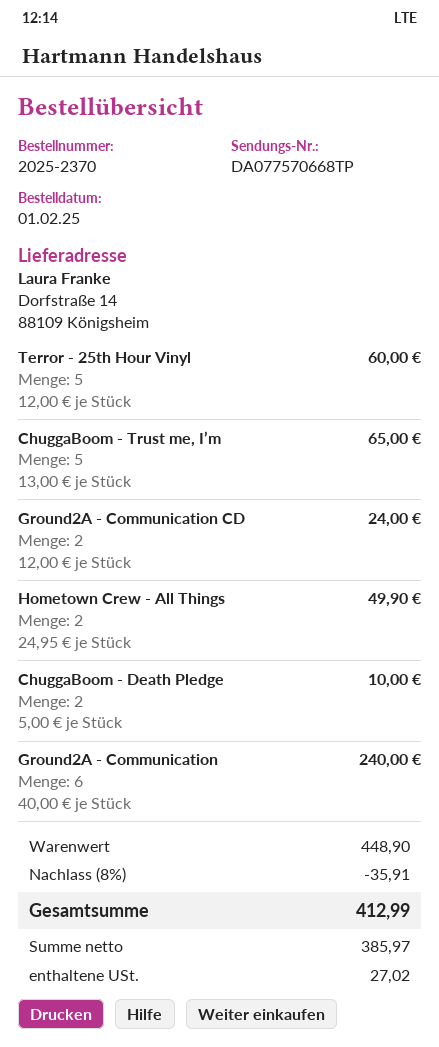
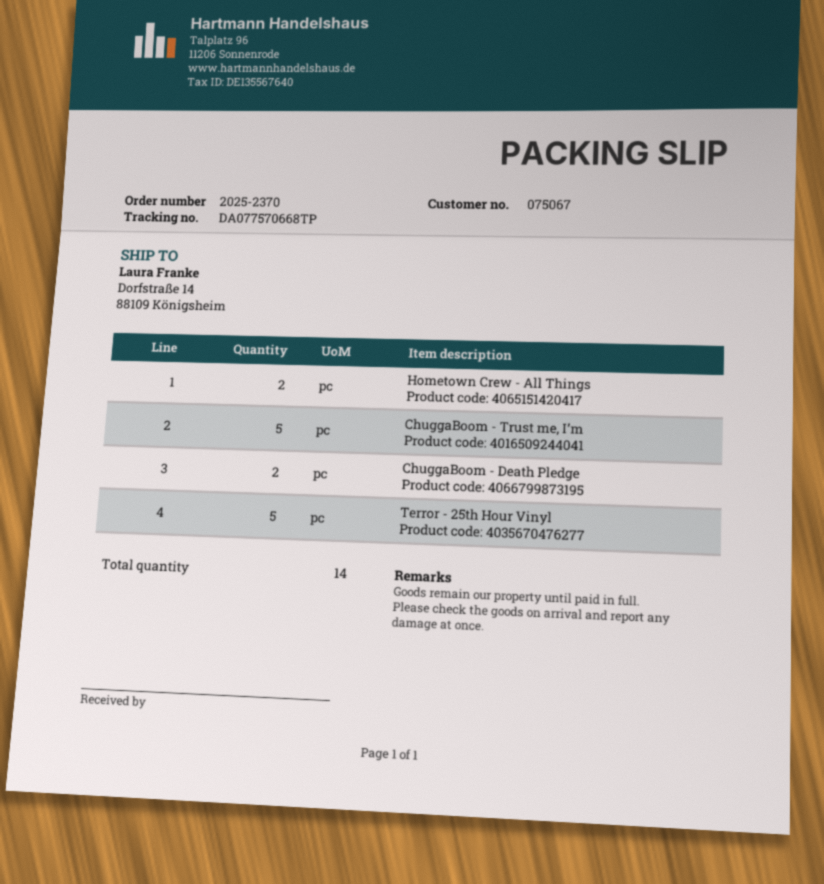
Ground2A - Communication CD: 2 -> none
Ground2A - Communication: 6 -> none

